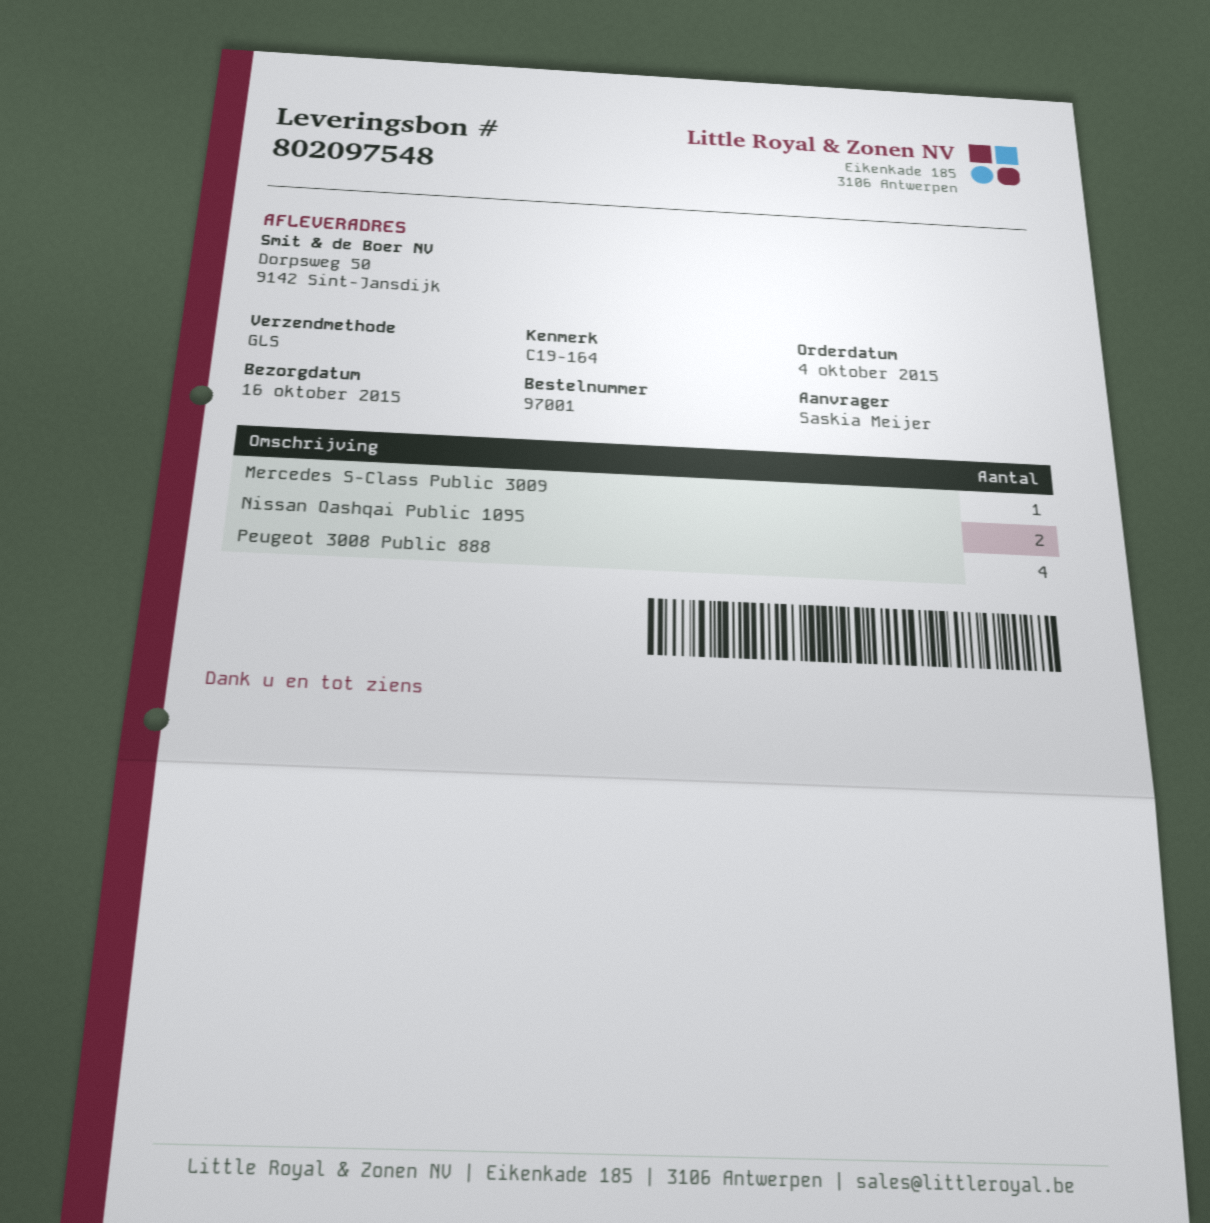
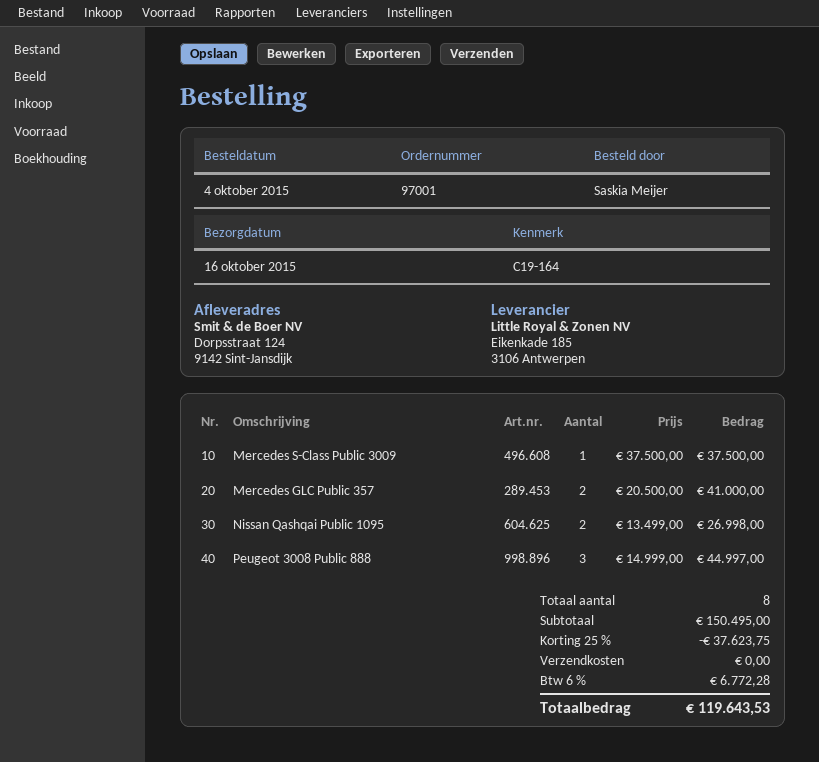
ship to: Dorpsweg 50, 9142 Sint-Jansdijk -> Dorpsstraat 124, 9142 Sint-Jansdijk
Peugeot 3008 Public 888: 4 -> 3
Mercedes GLC Public 357: none -> 2

